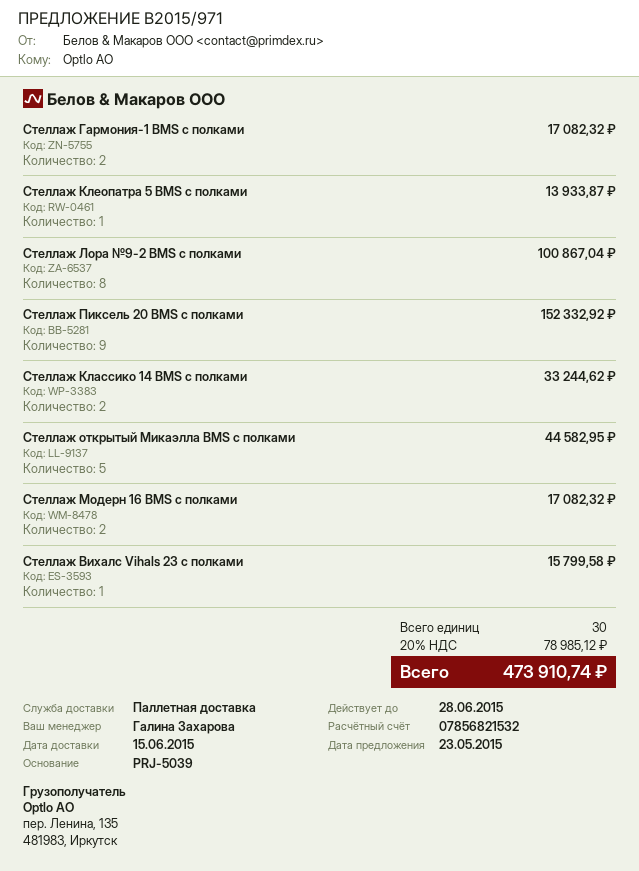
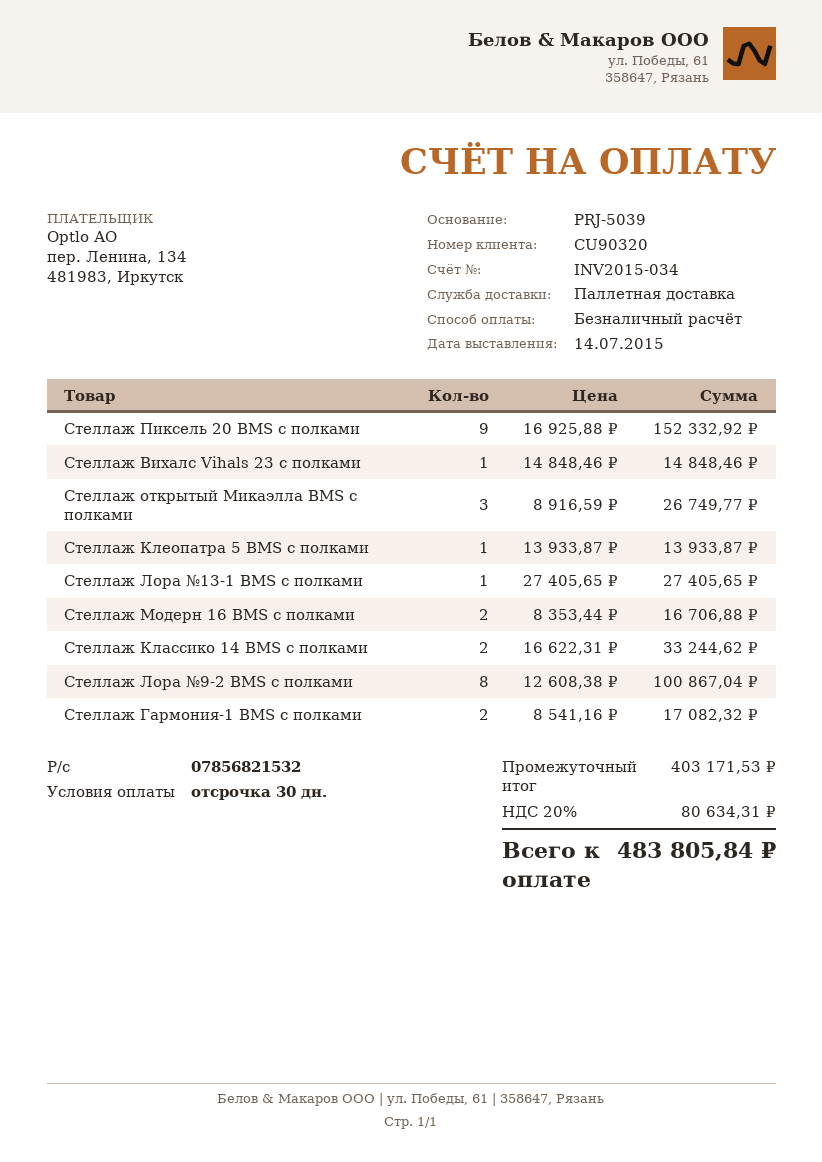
Стеллаж открытый Микаэлла BMS с полками: 5 for 44582.95 -> 3 for 26749.77
Стеллаж Модерн 16 BMS с полками: 2 for 17082.32 -> 2 for 16706.88
Стеллаж Вихалс Vihals 23 с полками: 1 for 15799.58 -> 1 for 14848.46
Стеллаж Лора №13-1 BMS с полками: none -> 1 for 27405.65
tax: 20% = 78985.12 -> 20% = 80634.31
total: 473910.74 -> 483805.84

